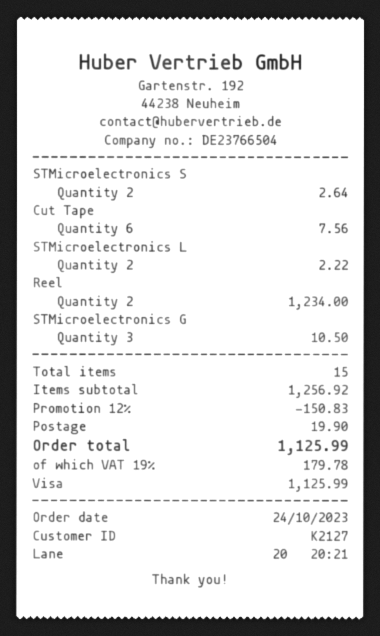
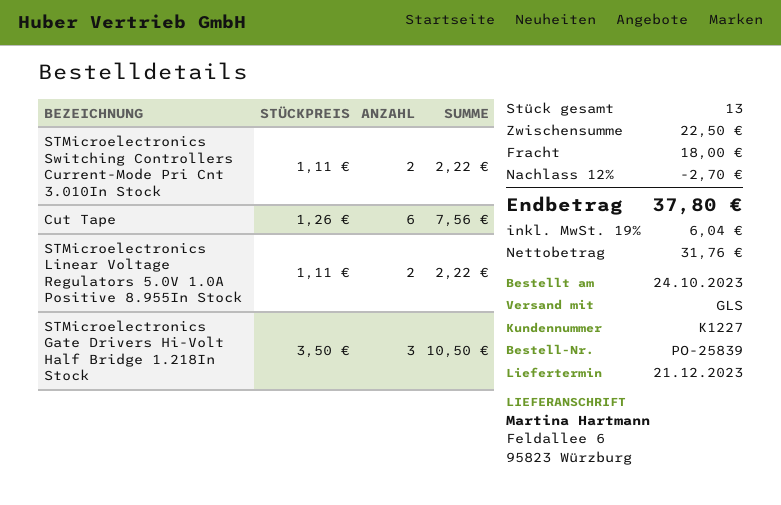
customer number: K2127 -> K1227
STMicroelectronics S: 2 for 2.64 -> 2 for 2.22
Reel: 2 for 1234.00 -> none
total quantity: 15 -> 13
subtotal: 1256.92 -> 22.50
discount: 12% = 150.83 -> 12% = 2.70
shipping: 19.90 -> 18.00
tax: 19% = 179.78 -> 19% = 6.04
total: 1125.99 -> 37.80

